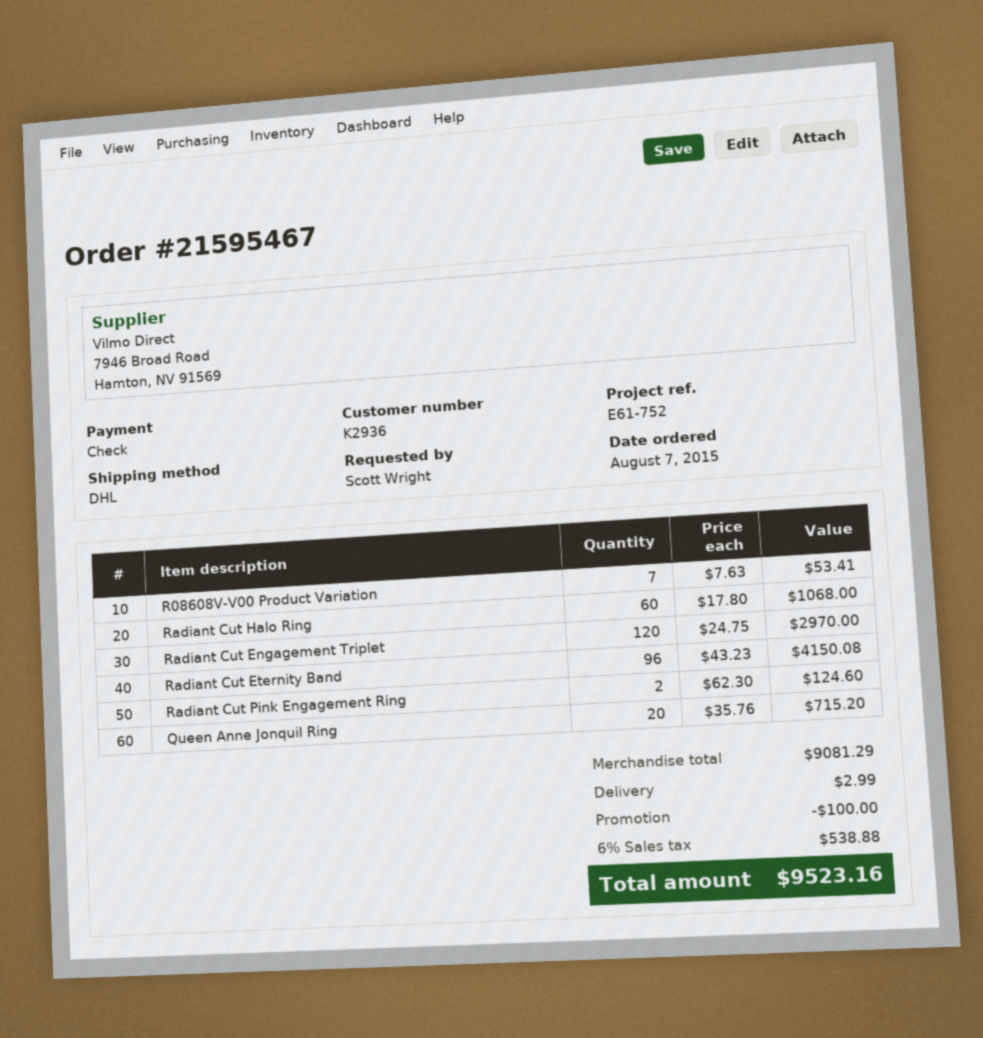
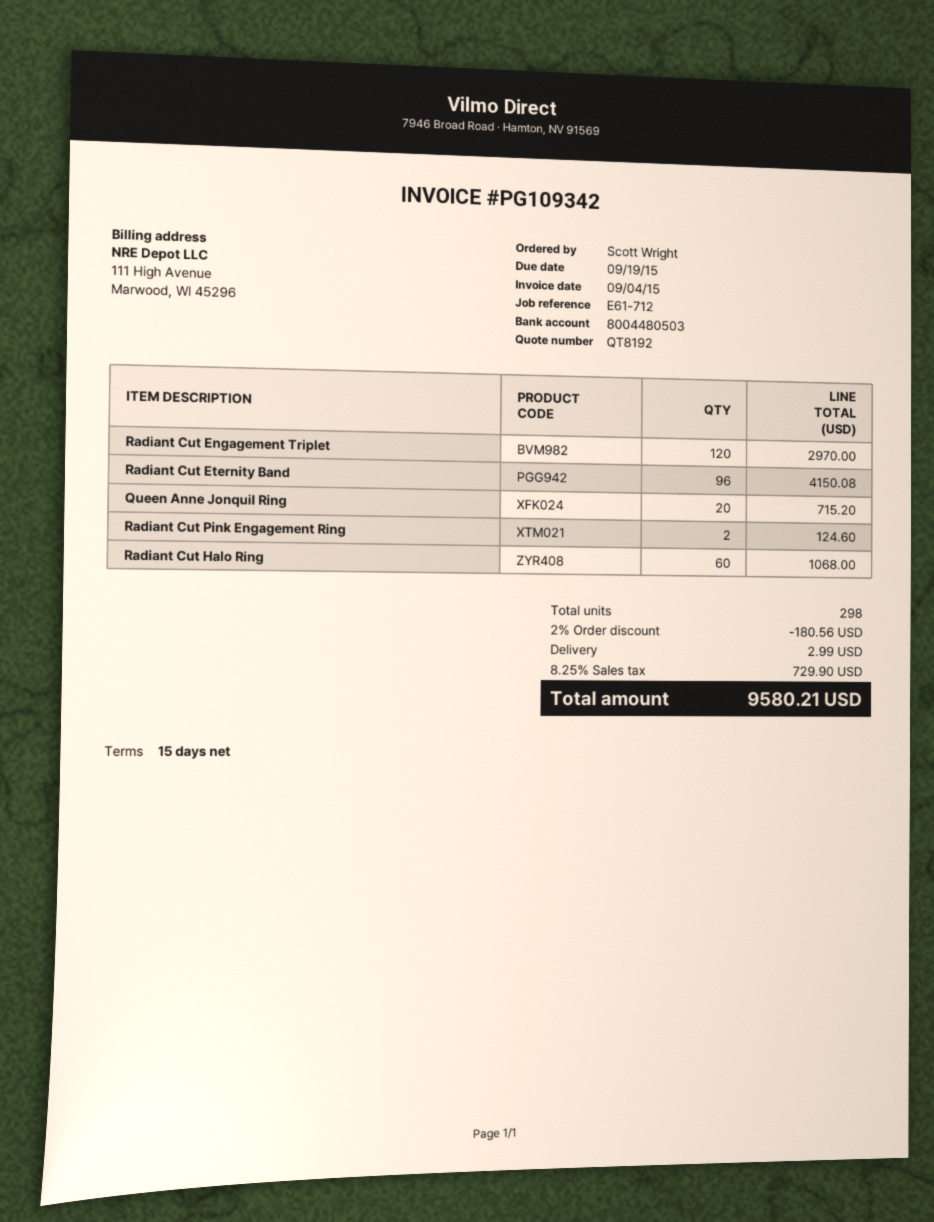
reference: E61-752 -> E61-712
R08608V-V00 Product Variation: 7 for 53.41 -> none
discount: 100.00 -> 180.56
tax: 6% = 538.88 -> 8.25% = 729.90
total: 9523.16 -> 9580.21

